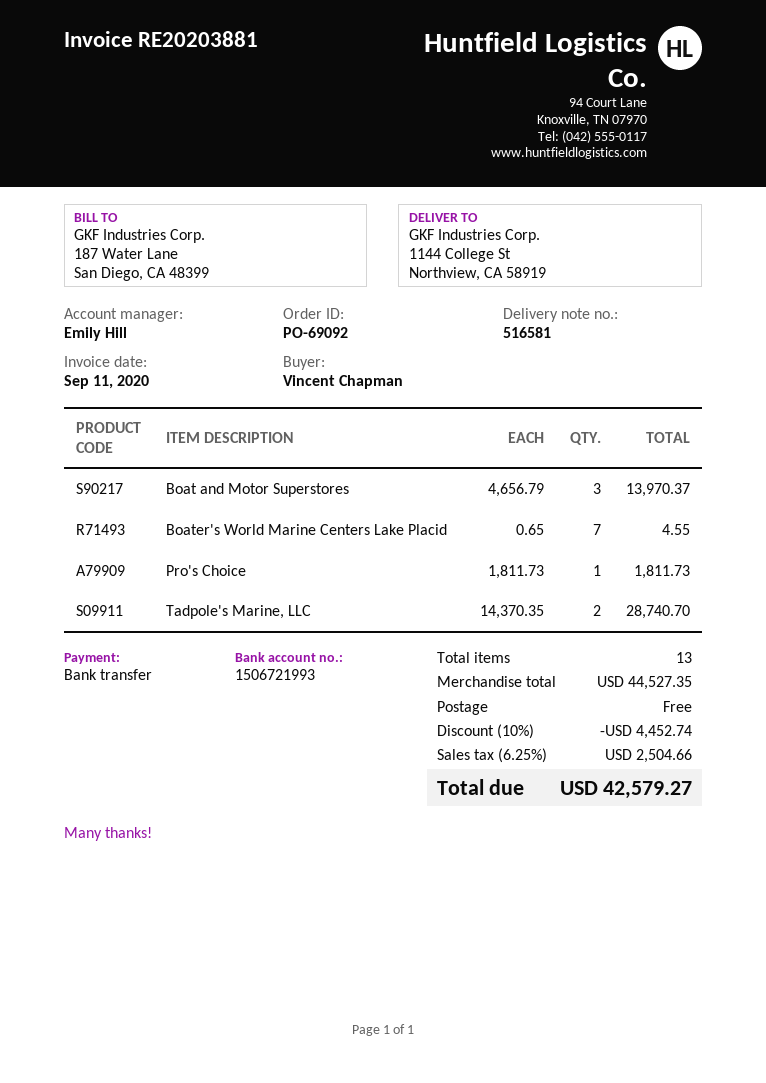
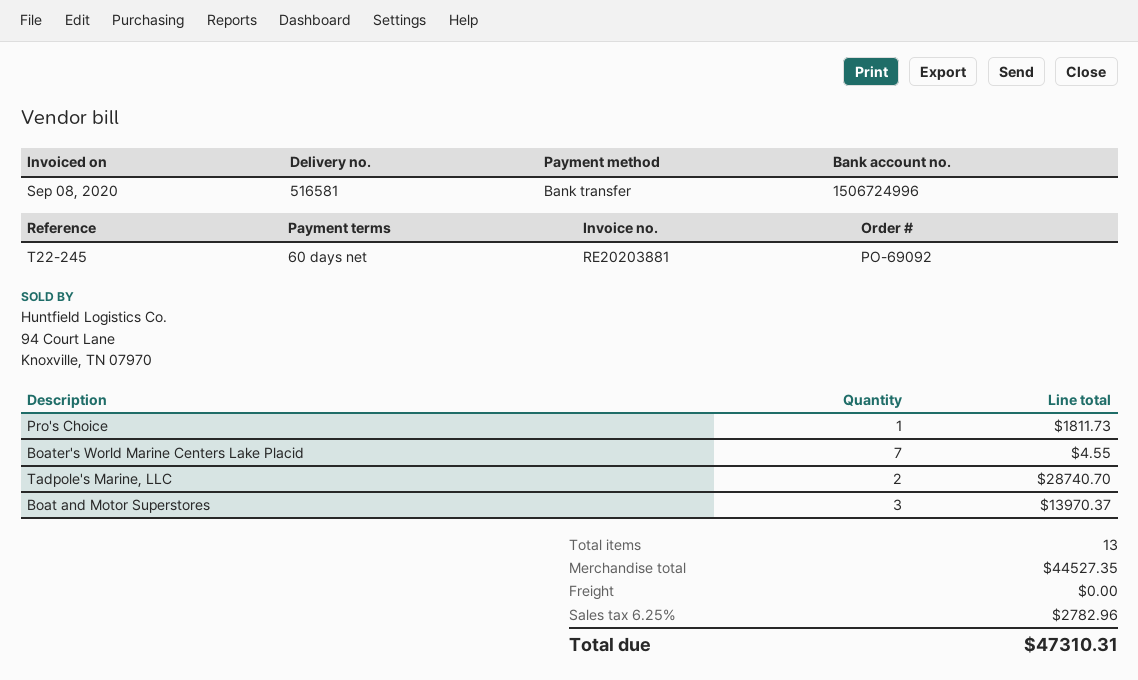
invoice date: 2020-09-11 -> 2020-09-08
bank account: 1506721993 -> 1506724996
discount: 10% = 4452.74 -> none
tax: 6.25% = 2504.66 -> 6.25% = 2782.96
total: 42579.27 -> 47310.31

